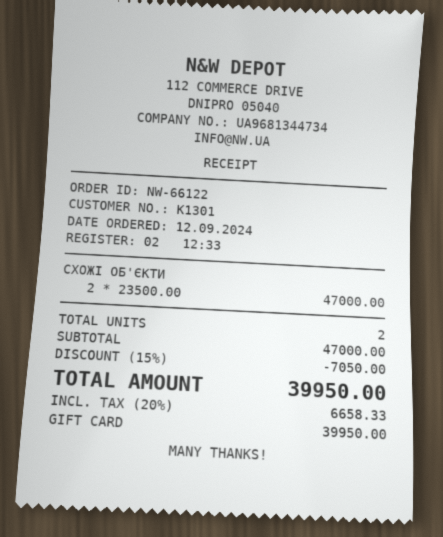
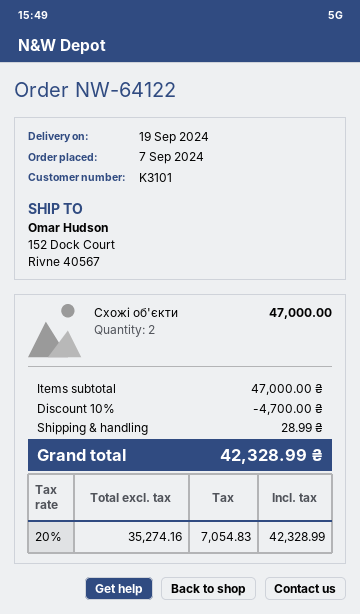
order number: NW-66122 -> NW-64122
order date: 2024-09-12 -> 2024-09-07
customer number: K1301 -> K3101
discount: 15% = 7050.00 -> 10% = 4700.00
shipping: none -> 28.99
tax: 20% = 6658.33 -> 20% = 7054.83
total: 39950.00 -> 42328.99

